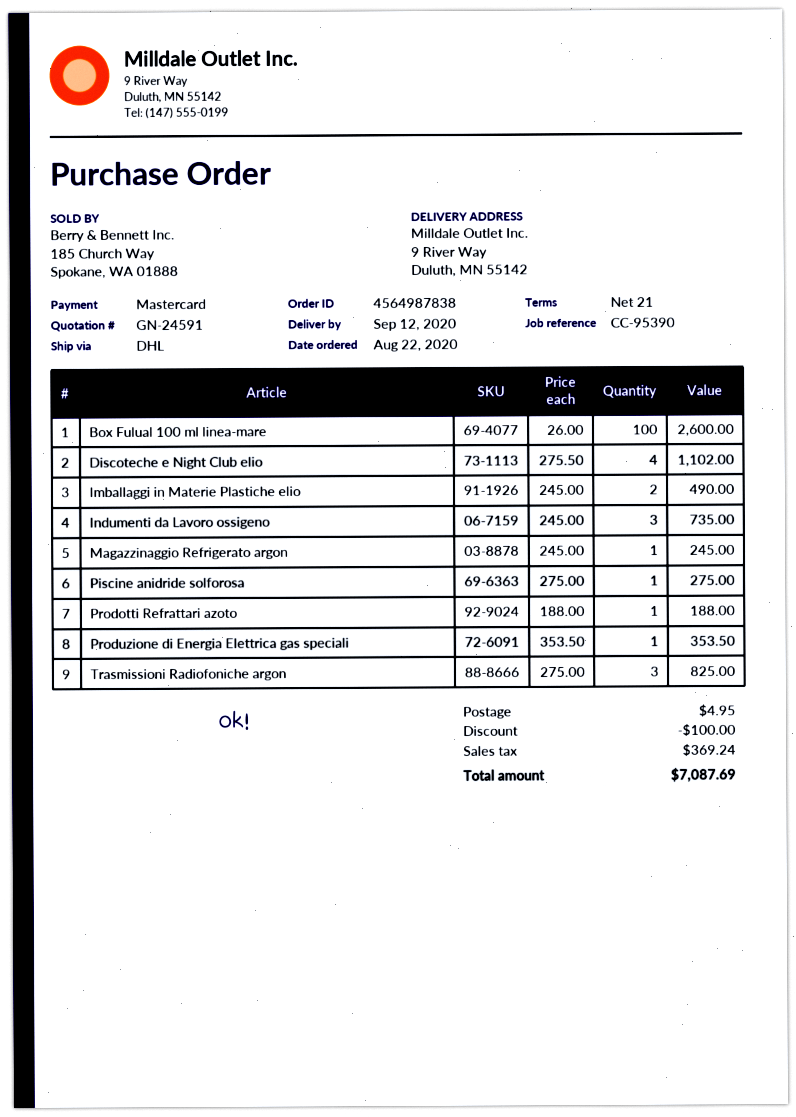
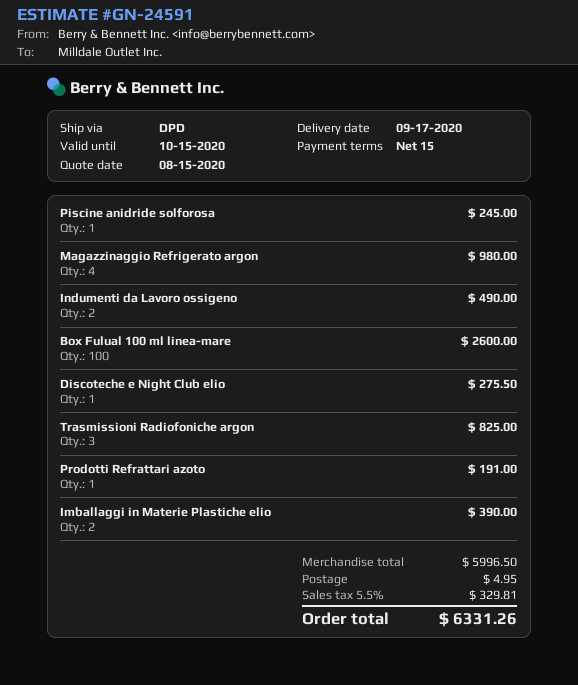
delivery date: 2020-09-12 -> 2020-09-17
payment terms: 21 days -> 15 days
shipping method: DHL -> DPD
Discoteche e Night Club elio: 4 for 1102.00 -> 1 for 275.50
Imballaggi in Materie Plastiche elio: 2 for 490.00 -> 2 for 390.00
Indumenti da Lavoro ossigeno: 3 for 735.00 -> 2 for 490.00
Magazzinaggio Refrigerato argon: 1 for 245.00 -> 4 for 980.00
Piscine anidride solforosa: 1 for 275.00 -> 1 for 245.00
Prodotti Refrattari azoto: 1 for 188.00 -> 1 for 191.00
Produzione di Energia Elettrica gas speciali: 1 for 353.50 -> none
discount: 100.00 -> none
tax: 369.24 -> 329.81
total: 7087.69 -> 6331.26

